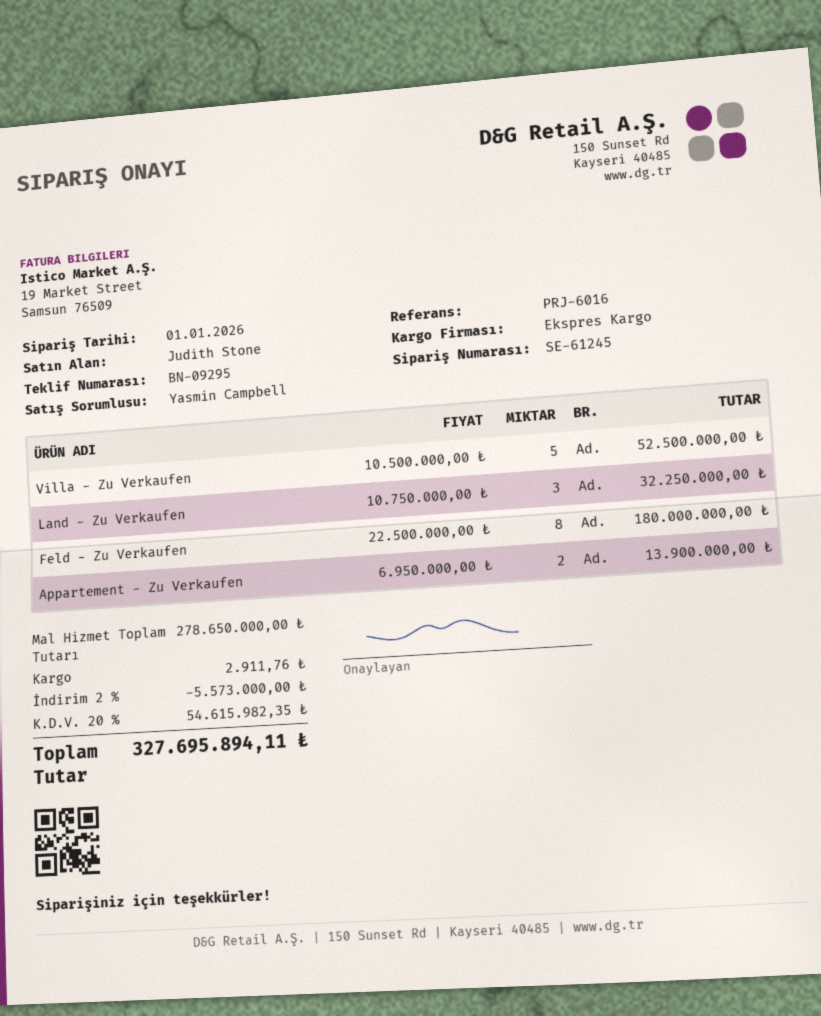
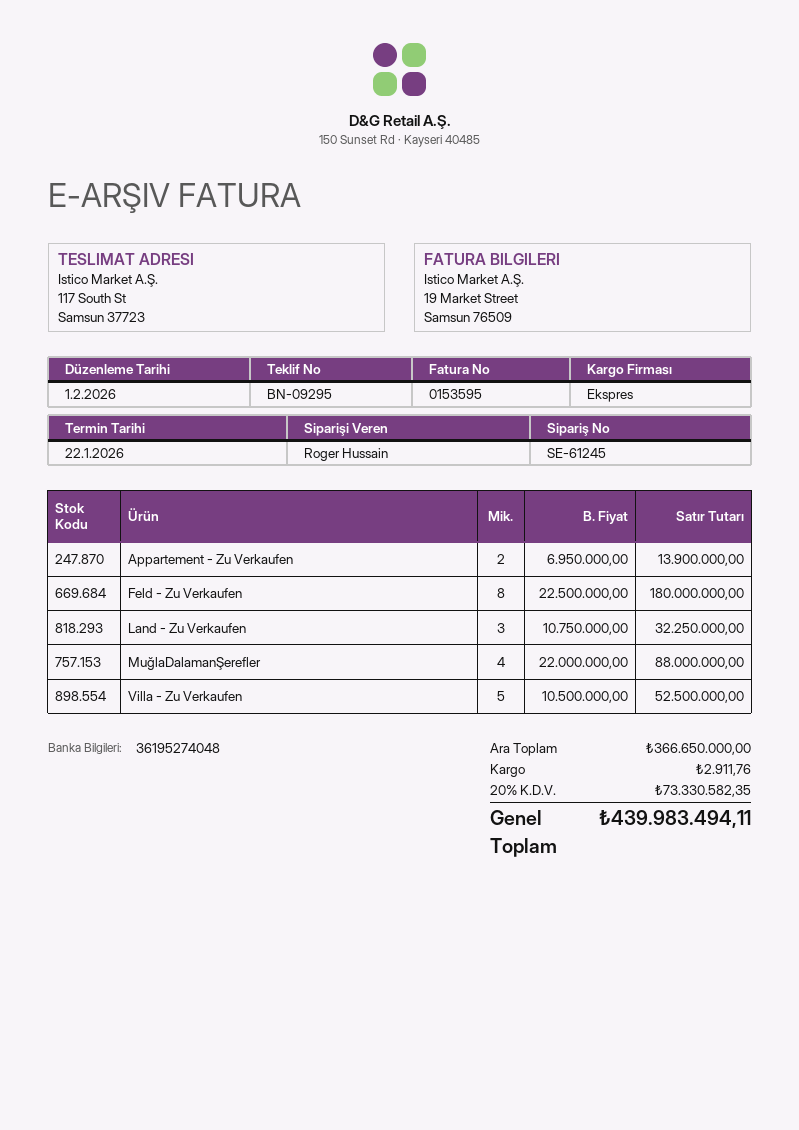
ordered by: Judith Stone -> Roger Hussain
MuğlaDalamanŞerefler: none -> 4 x 22000000.00 = 88000000.00
subtotal: 278650000.00 -> 366650000.00
discount: 2% = 5573000.00 -> none
tax: 20% = 54615982.35 -> 20% = 73330582.35
total: 327695894.11 -> 439983494.11

